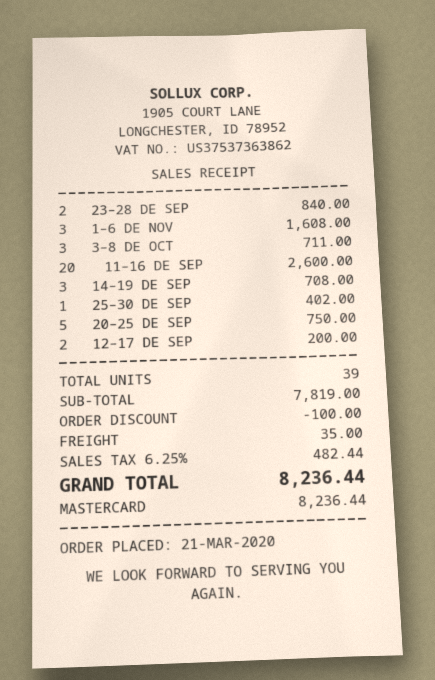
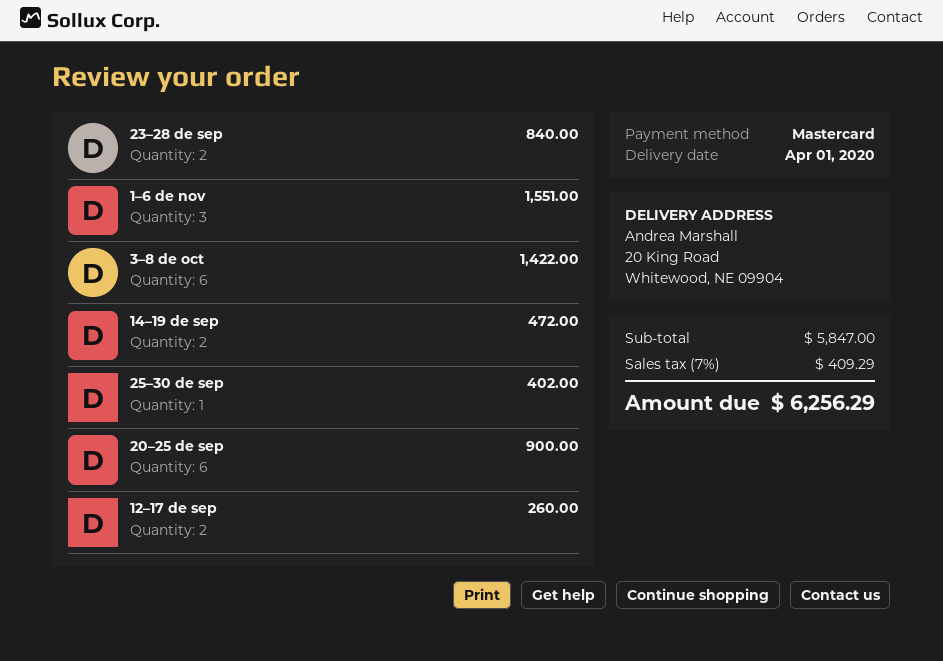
1–6 DE NOV: 3 for 1608.00 -> 3 for 1551.00
3–8 DE OCT: 3 for 711.00 -> 6 for 1422.00
11–16 DE SEP: 20 for 2600.00 -> none
14–19 DE SEP: 3 for 708.00 -> 2 for 472.00
20–25 DE SEP: 5 for 750.00 -> 6 for 900.00
12–17 DE SEP: 2 for 200.00 -> 2 for 260.00
subtotal: 7819.00 -> 5847.00
discount: 100.00 -> none
shipping: 35.00 -> none
tax: 6.25% = 482.44 -> 7% = 409.29
total: 8236.44 -> 6256.29

